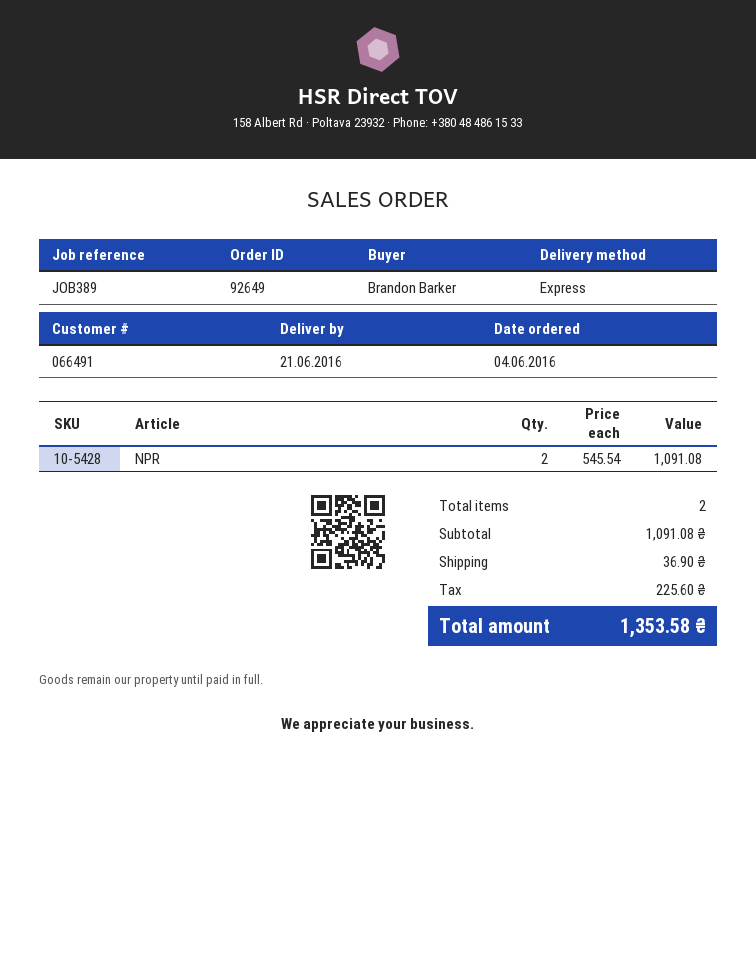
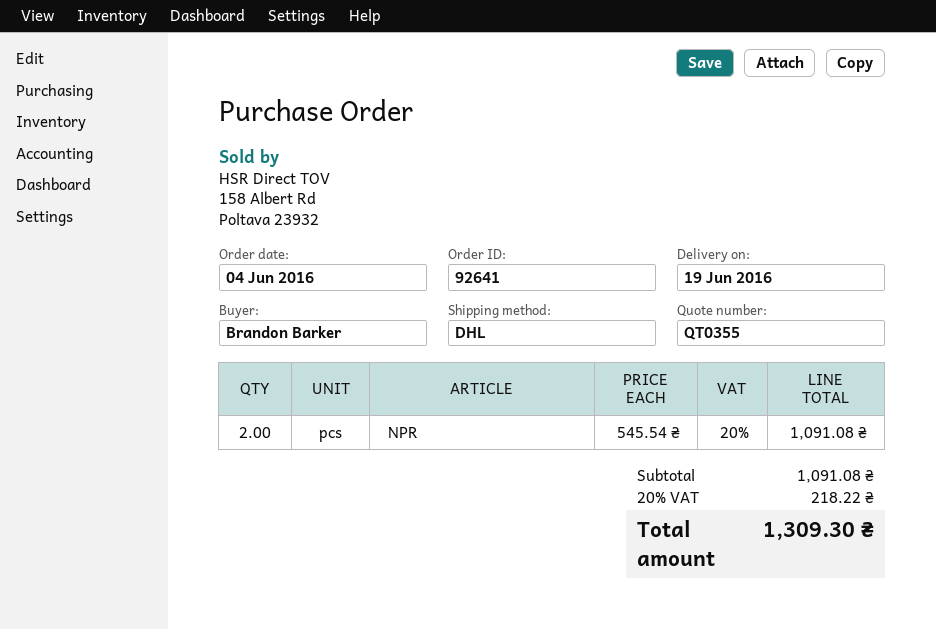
order number: 92649 -> 92641
delivery date: 2016-06-21 -> 2016-06-19
shipping method: express -> DHL
shipping: 36.90 -> none
tax: 225.60 -> 218.22
total: 1353.58 -> 1309.30

